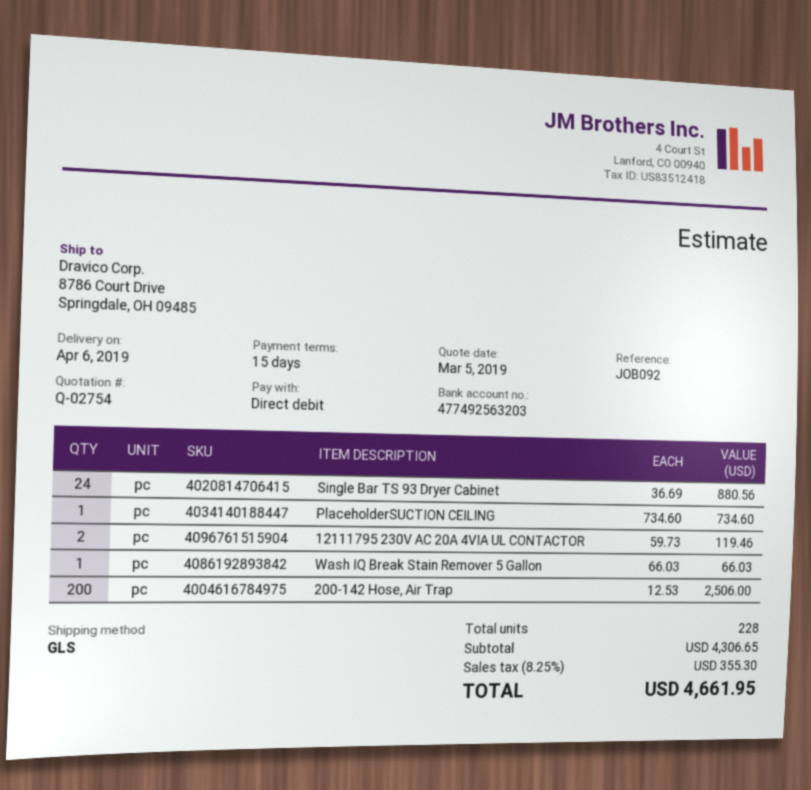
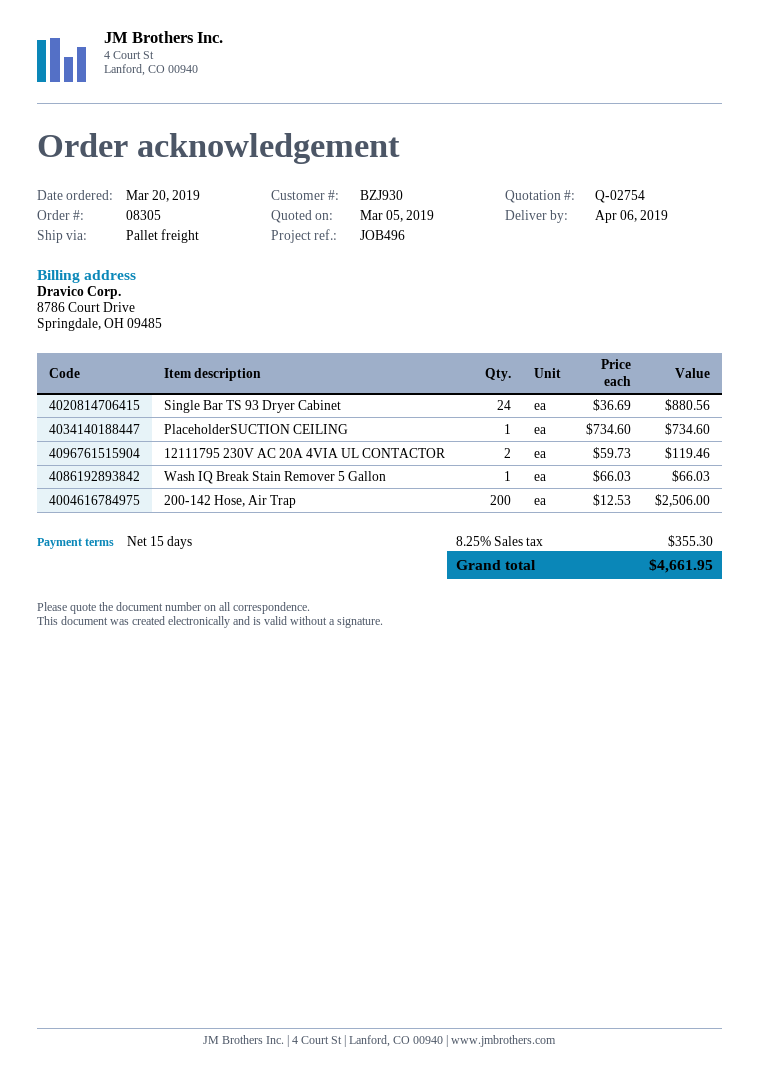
reference: JOB092 -> JOB496
shipping method: GLS -> pallet freight

